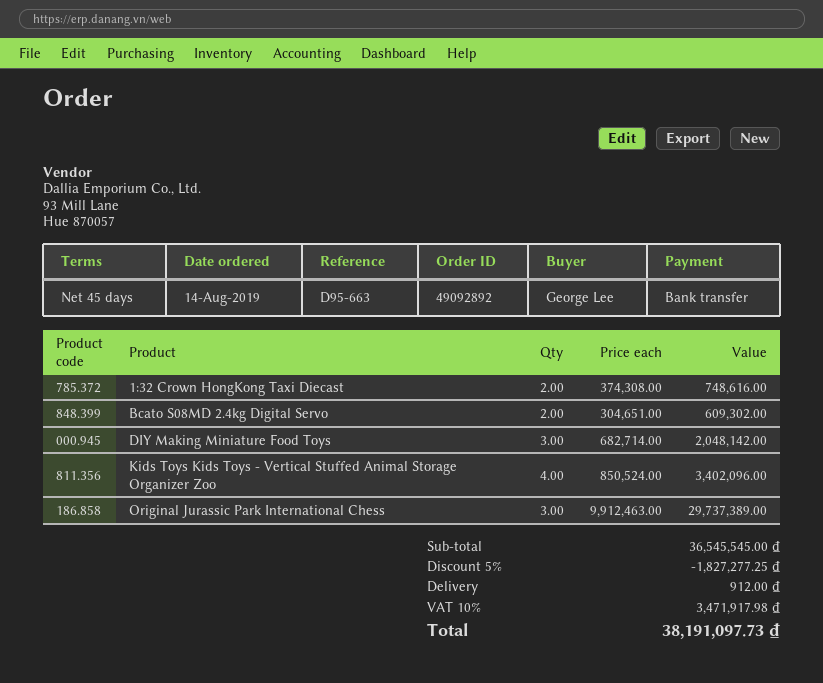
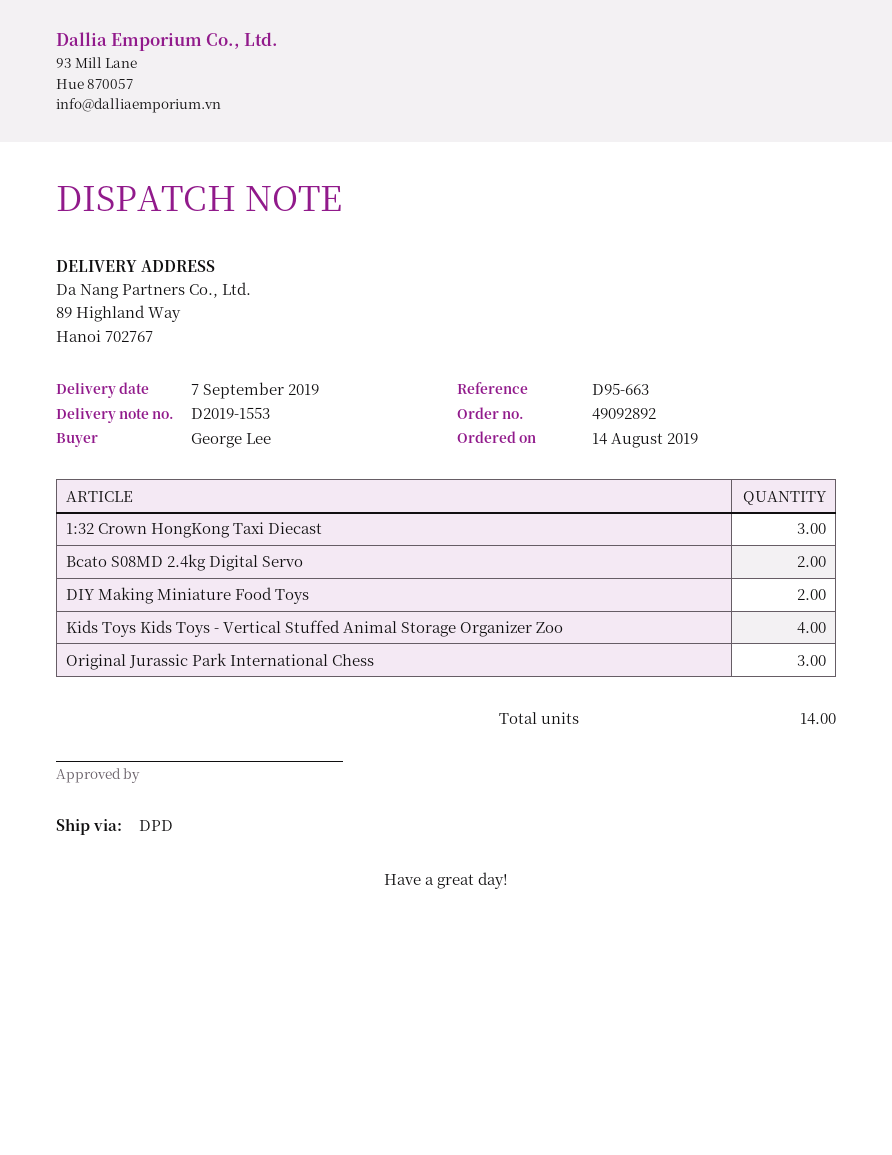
1:32 Crown HongKong Taxi Diecast: 2 -> 3
DIY Making Miniature Food Toys: 3 -> 2

